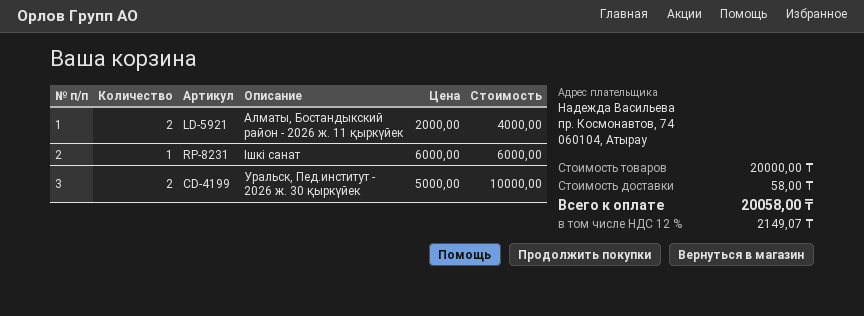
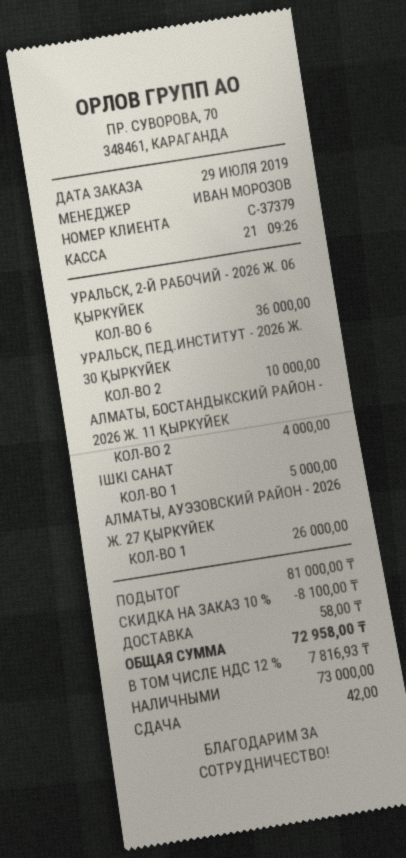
Ішкі санат: 1 for 6000.00 -> 1 for 5000.00
УРАЛЬСК, 2-Й РАБОЧИЙ - 2026 Ж. 06 ҚЫРКҮЙЕК: none -> 6 for 36000.00
АЛМАТЫ, АУЭЗОВСКИЙ РАЙОН - 2026 Ж. 27 ҚЫРКҮЙЕК: none -> 1 for 26000.00
subtotal: 20000.00 -> 81000.00
discount: none -> 10% = 8100.00
tax: 12% = 2149.07 -> 12% = 7816.93
total: 20058.00 -> 72958.00

